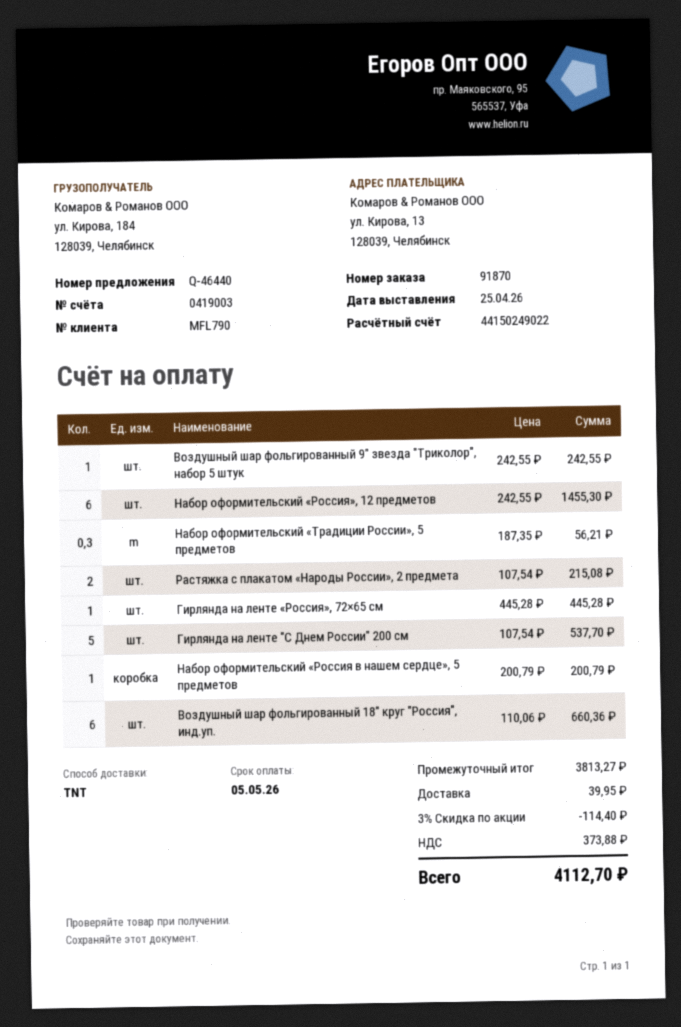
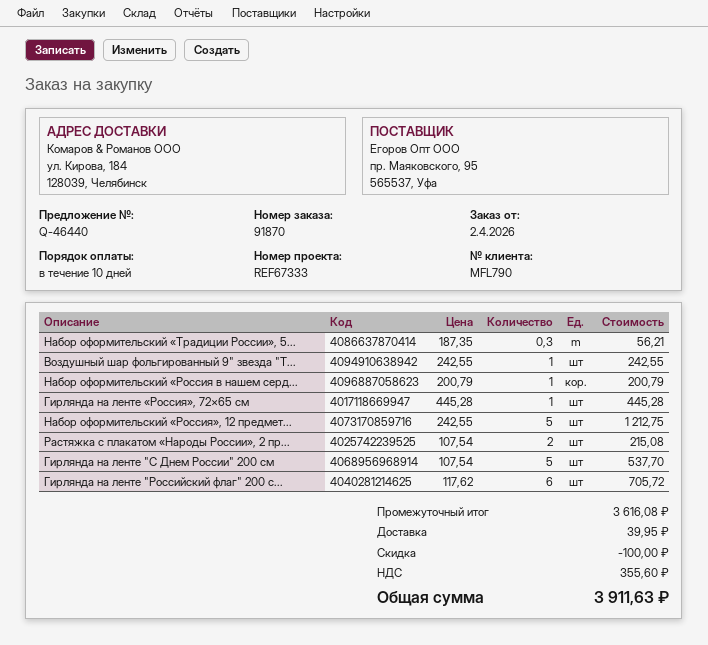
Набор оформительский «Россия», 12 предметов: 6 x 242.55 = 1455.30 -> 5 x 242.55 = 1212.75
Воздушный шар фольгированный 18" круг "Россия", инд.уп.: 6 x 110.06 = 660.36 -> none
Гирлянда на ленте "Российский флаг" 200 с...: none -> 6 x 117.62 = 705.72
subtotal: 3813.27 -> 3616.08
discount: 114.40 -> 100.00
tax: 373.88 -> 355.60
total: 4112.70 -> 3911.63

